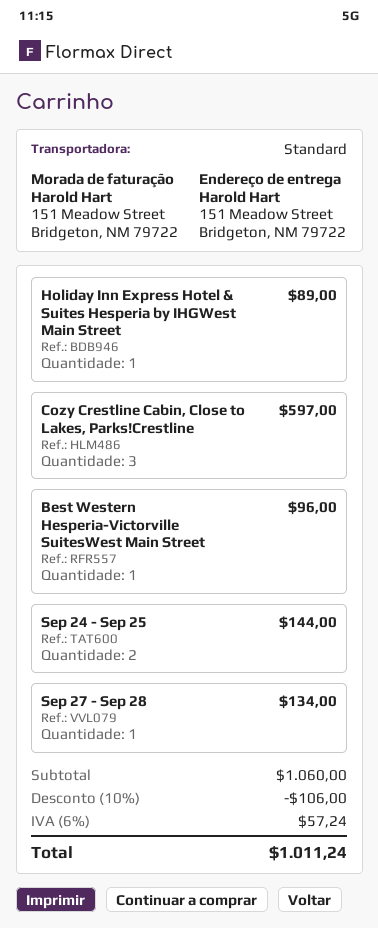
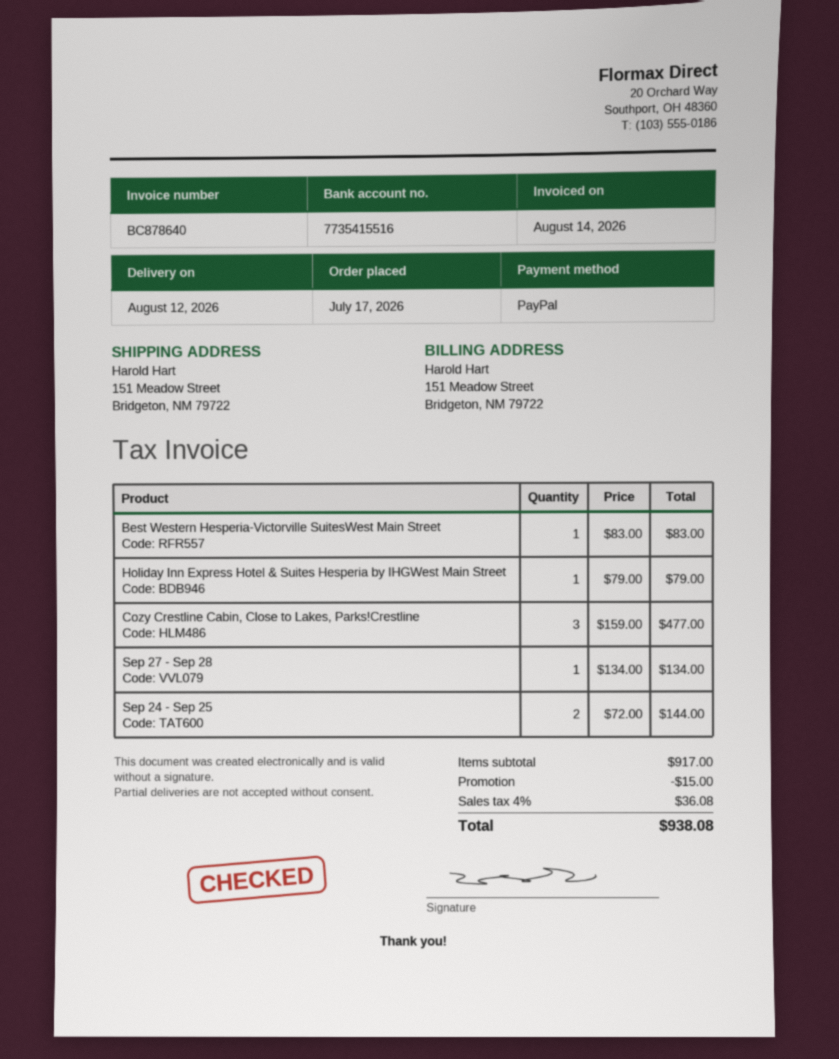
Holiday Inn Express Hotel & Suites Hesperia by IHGWest Main Street: 1 for 89.00 -> 1 for 79.00
Cozy Crestline Cabin, Close to Lakes, Parks!Crestline: 3 for 597.00 -> 3 for 477.00
Best Western Hesperia-Victorville SuitesWest Main Street: 1 for 96.00 -> 1 for 83.00
subtotal: 1060.00 -> 917.00
discount: 106.00 -> 15.00
tax: 6% = 57.24 -> 4% = 36.08
total: 1011.24 -> 938.08

